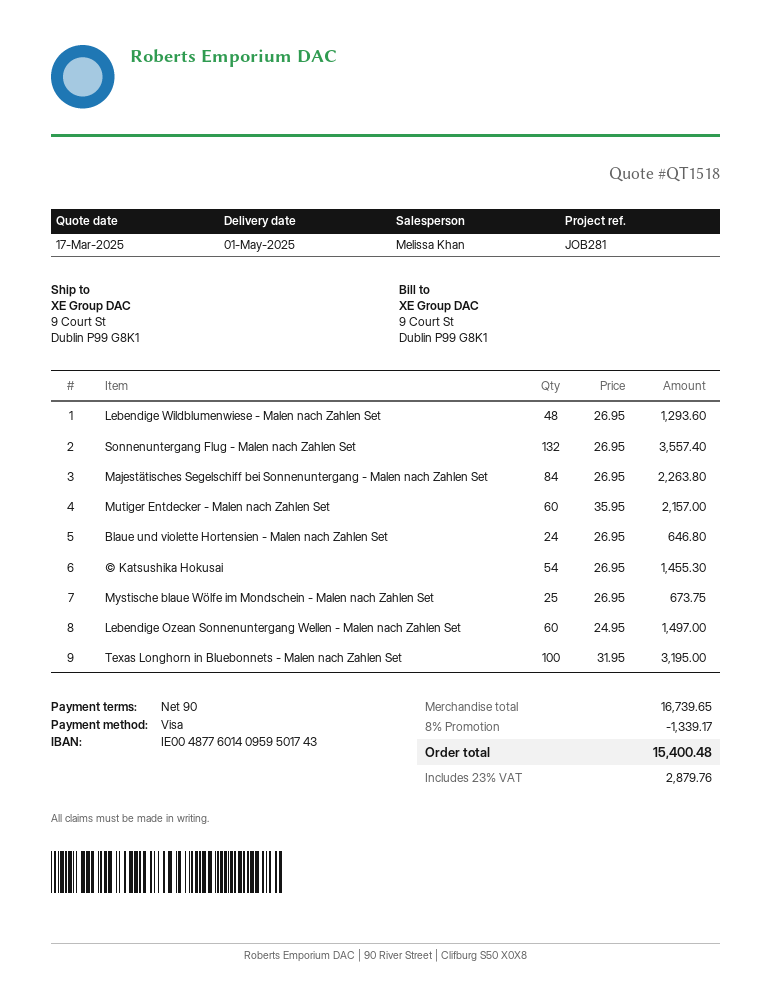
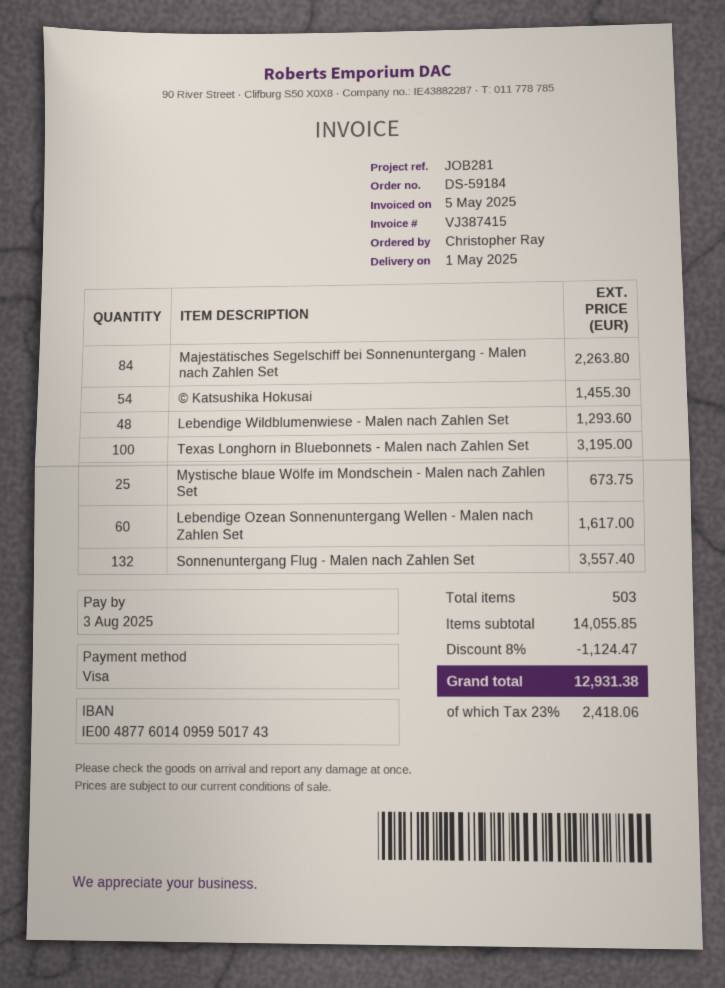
Mutiger Entdecker - Malen nach Zahlen Set: 60 for 2157.00 -> none
Blaue und violette Hortensien - Malen nach Zahlen Set: 24 for 646.80 -> none
Lebendige Ozean Sonnenuntergang Wellen - Malen nach Zahlen Set: 60 for 1497.00 -> 60 for 1617.00
subtotal: 16739.65 -> 14055.85
discount: 8% = 1339.17 -> 8% = 1124.47
tax: 23% = 2879.76 -> 23% = 2418.06
total: 15400.48 -> 12931.38

